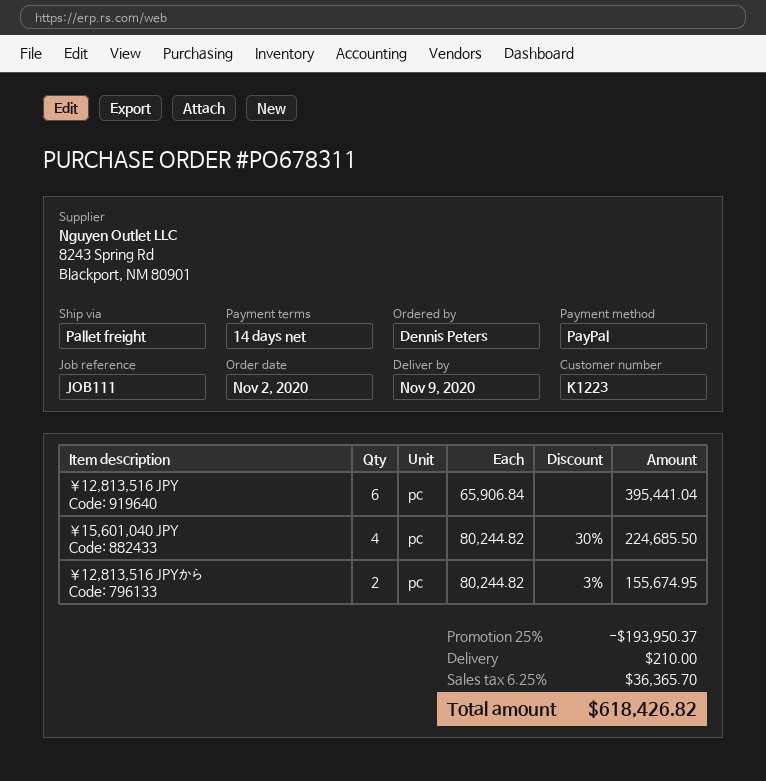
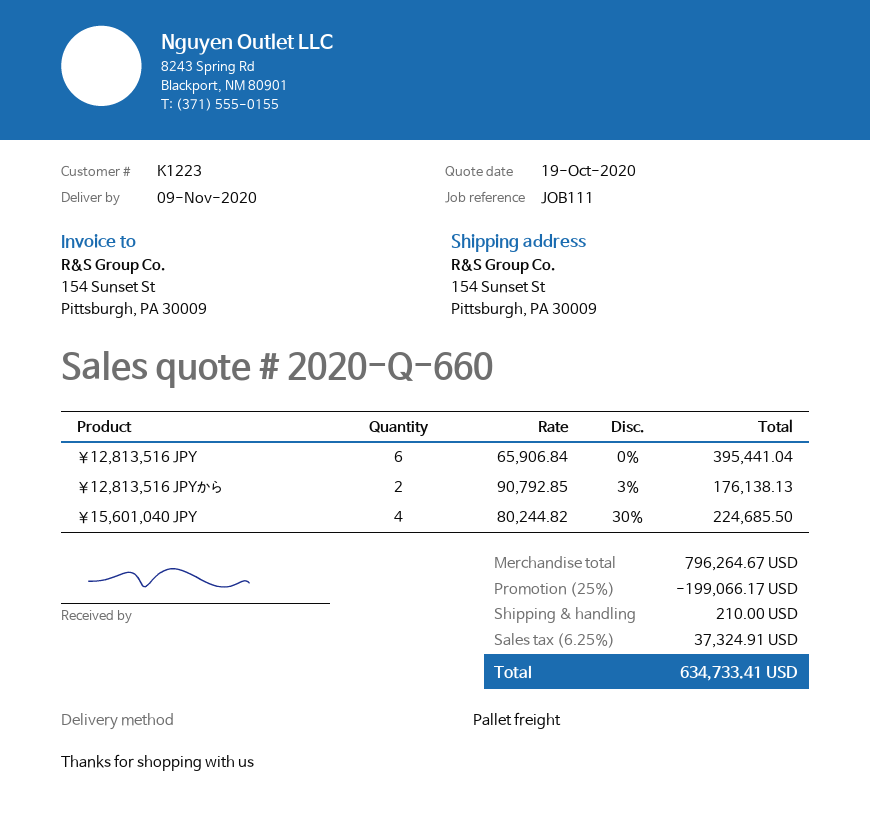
¥12,813,516 JPYから: 2 x 80244.82 - 3% = 155674.95 -> 2 x 90792.85 - 3% = 176138.13
discount: 25% = 193950.37 -> 25% = 199066.17
tax: 6.25% = 36365.70 -> 6.25% = 37324.91
total: 618426.82 -> 634733.41

